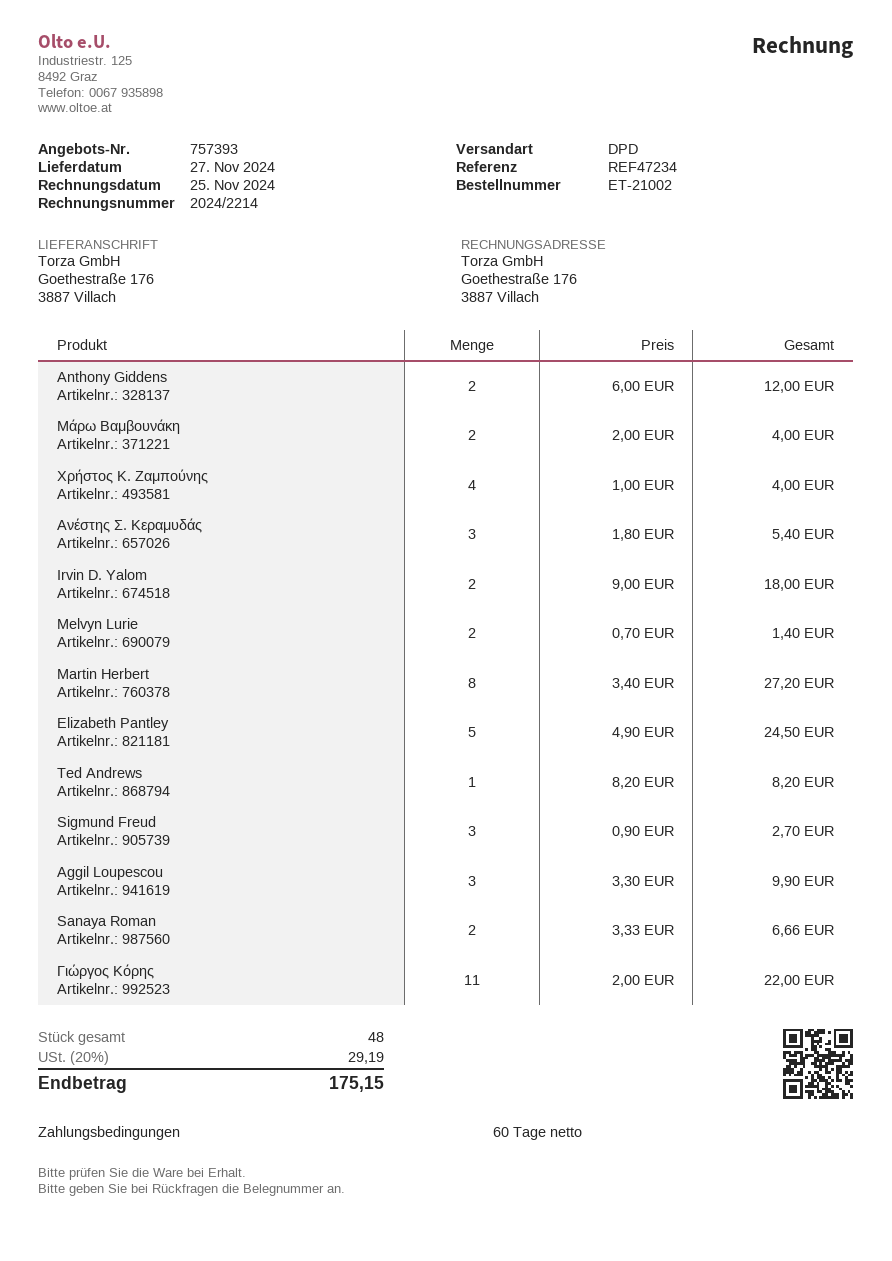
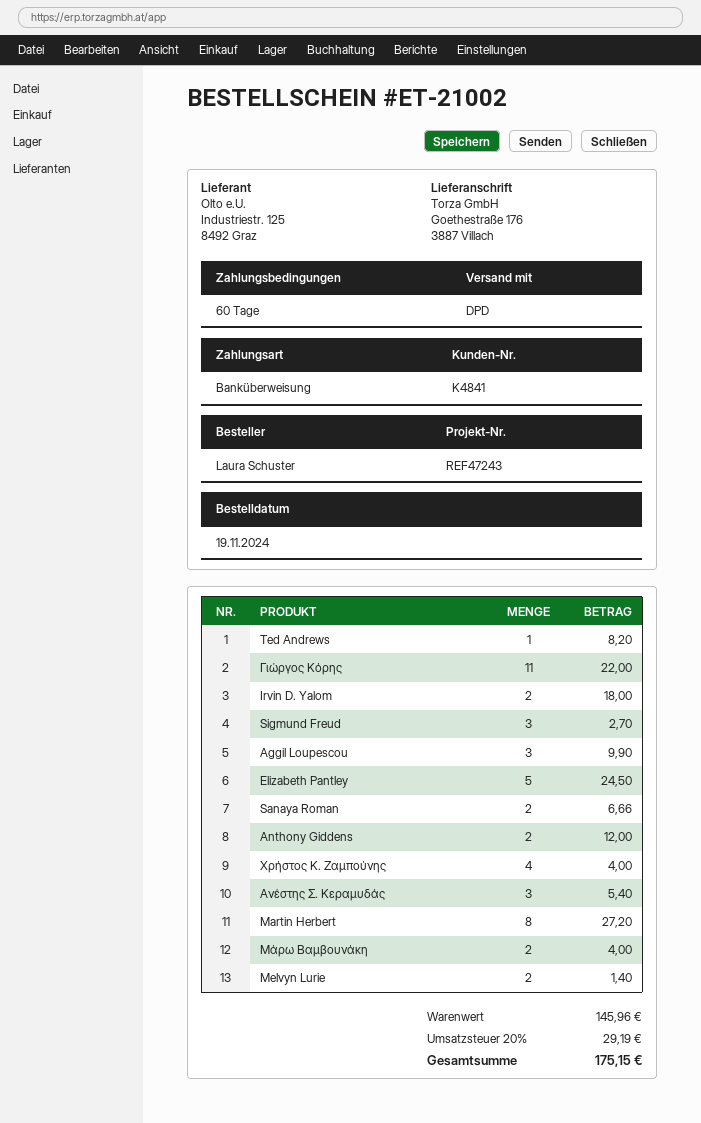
reference: REF47234 -> REF47243

